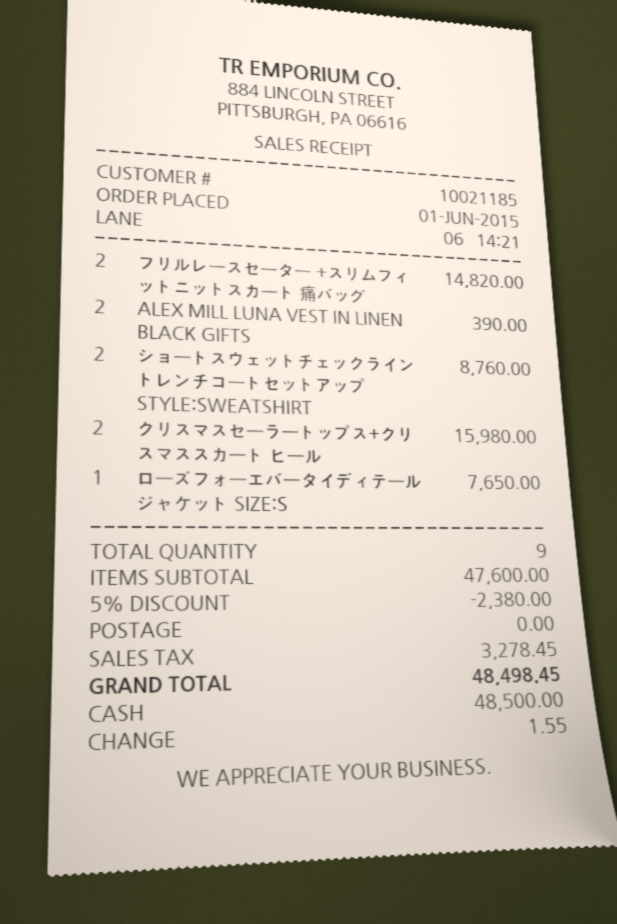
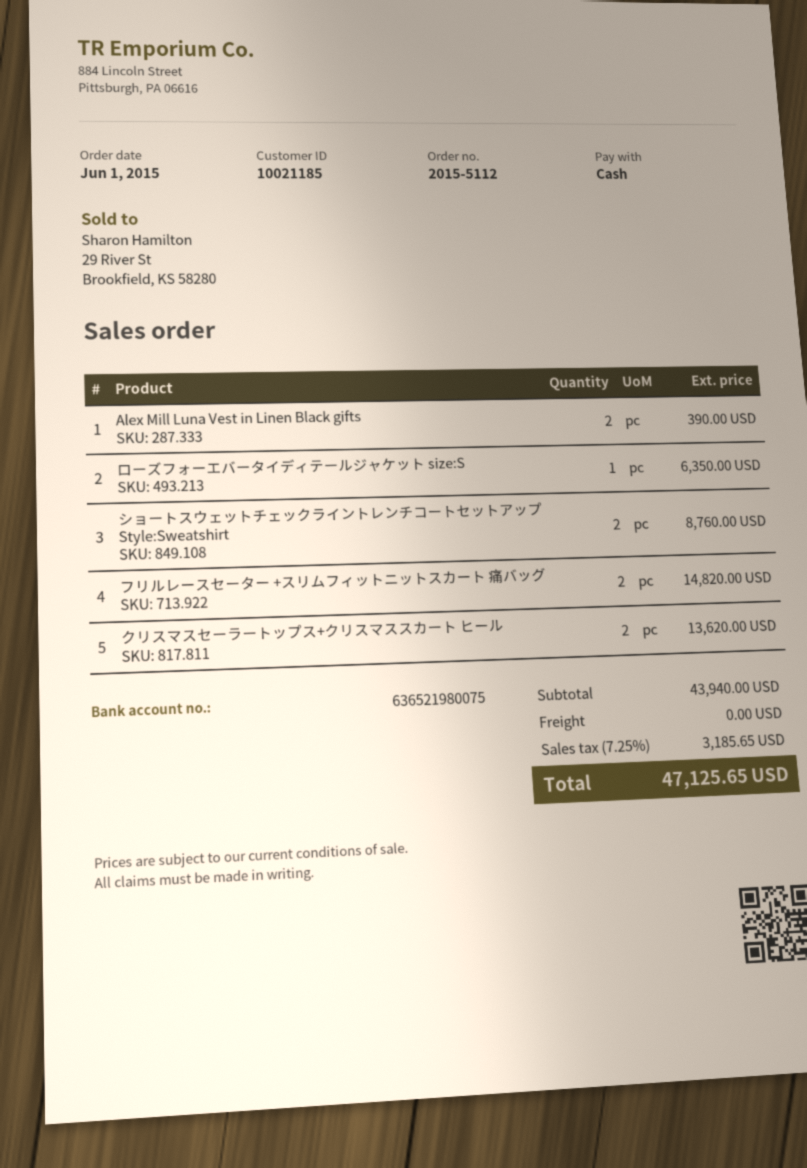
クリスマスセーラートップス+クリスマススカート ヒール: 2 for 15980.00 -> 2 for 13620.00
ローズフォーエバータイディテールジャケット SIZE:S: 1 for 7650.00 -> 1 for 6350.00
subtotal: 47600.00 -> 43940.00
discount: 5% = 2380.00 -> none
tax: 3278.45 -> 3185.65
total: 48498.45 -> 47125.65

